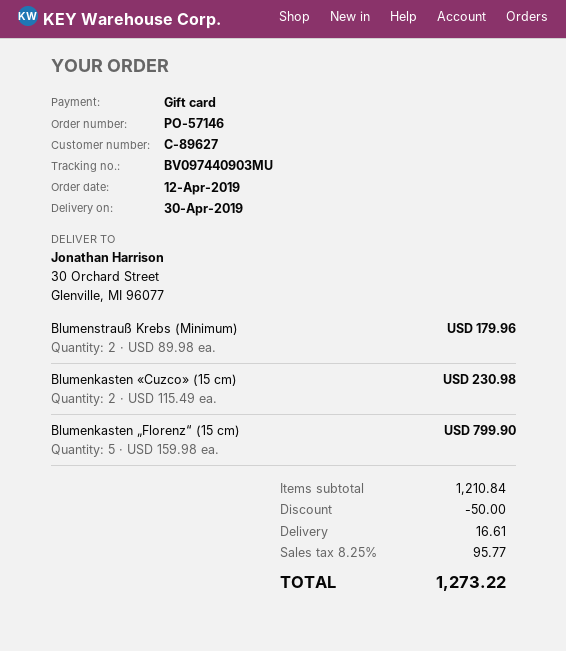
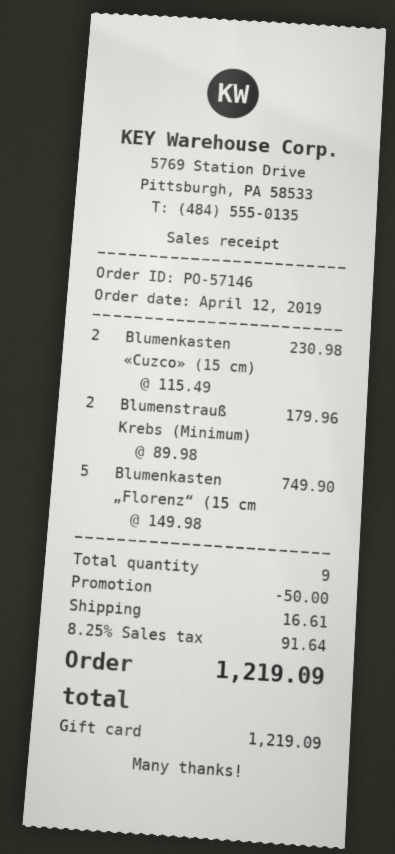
Blumenkasten „Florenz“ (15 cm): 5 x 159.98 = 799.90 -> 5 x 149.98 = 749.90
tax: 8.25% = 95.77 -> 8.25% = 91.64
total: 1273.22 -> 1219.09

